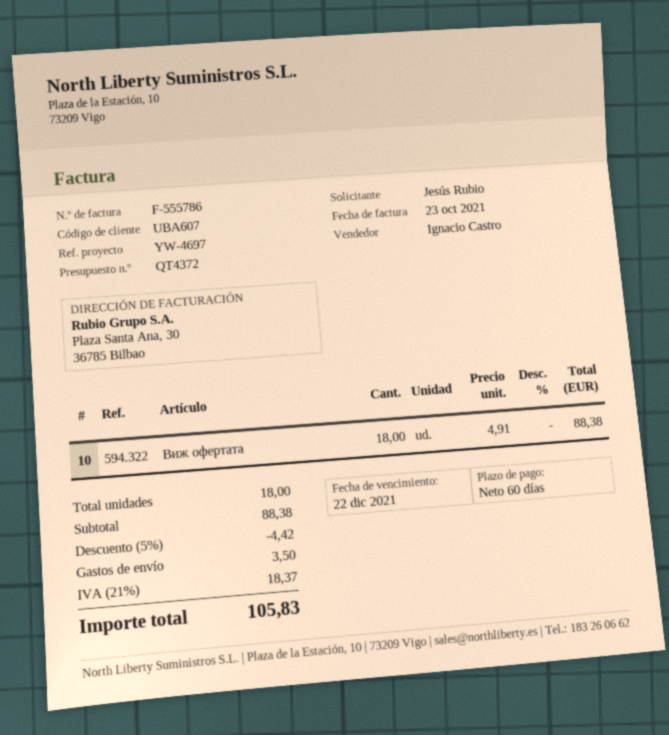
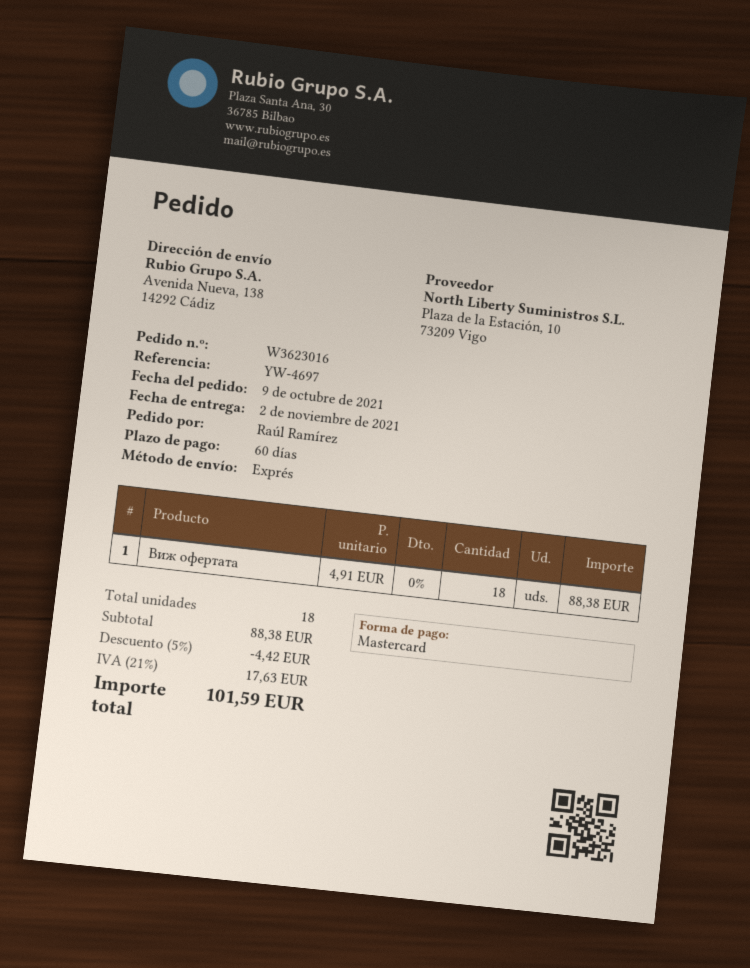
ordered by: Jesús Rubio -> Raúl Ramírez
shipping: 3.50 -> none
tax: 21% = 18.37 -> 21% = 17.63
total: 105.83 -> 101.59

